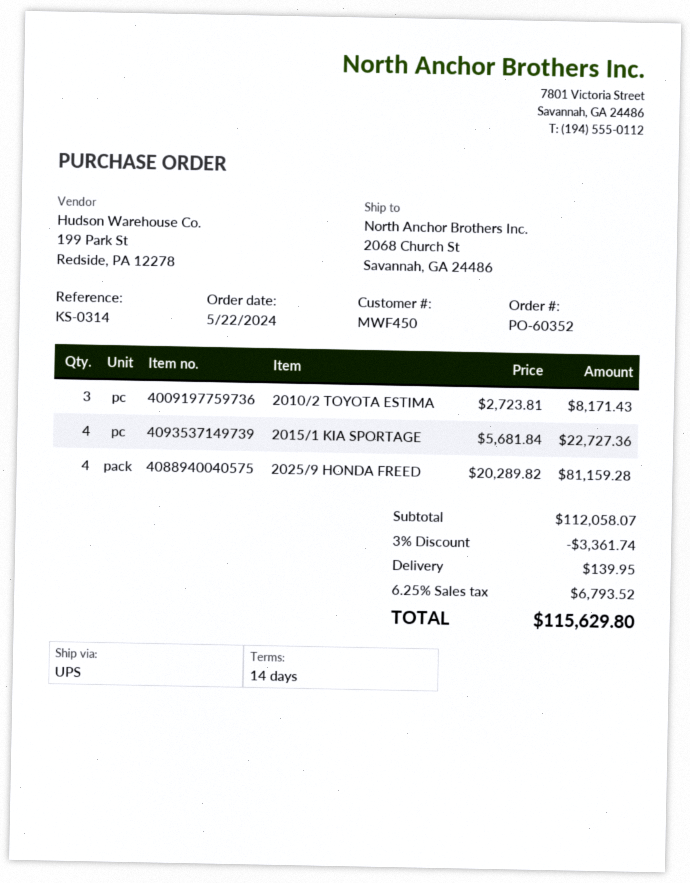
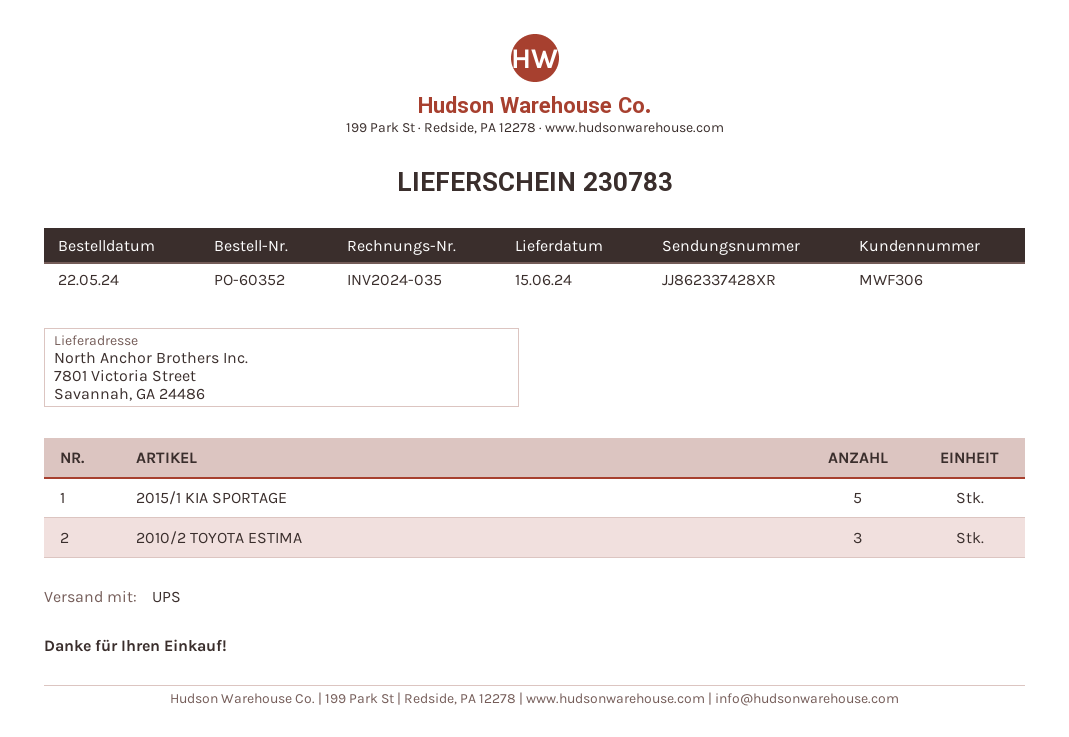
customer number: MWF450 -> MWF306
ship to: 2068 Church St, Savannah, GA 24486 -> 7801 Victoria Street, Savannah, GA 24486
2015/1 KIA SPORTAGE: 4 -> 5
2025/9 HONDA FREED: 4 -> none

